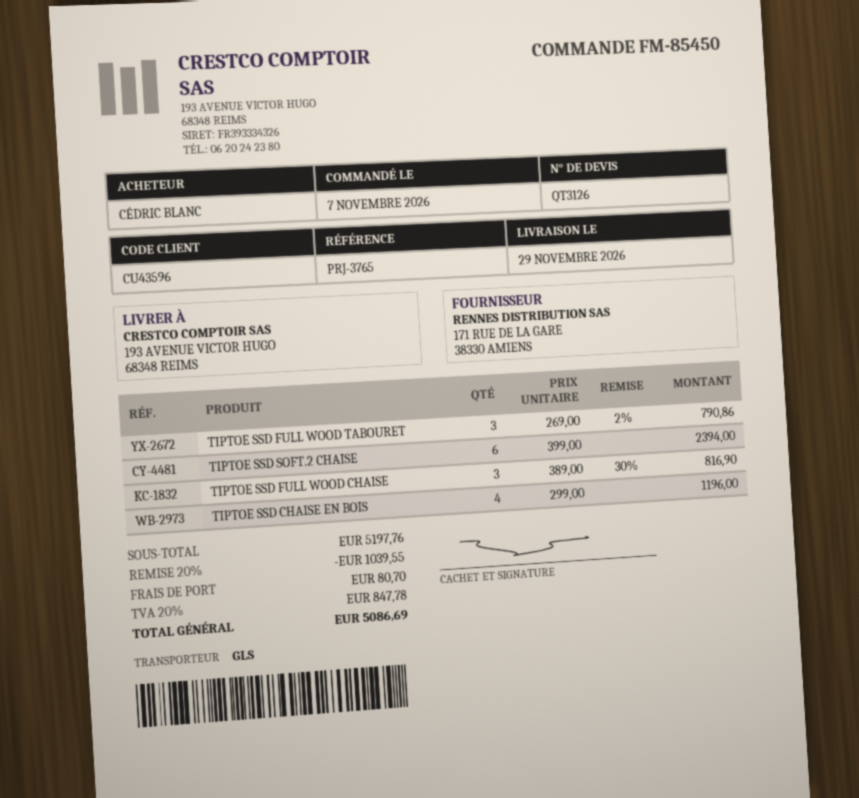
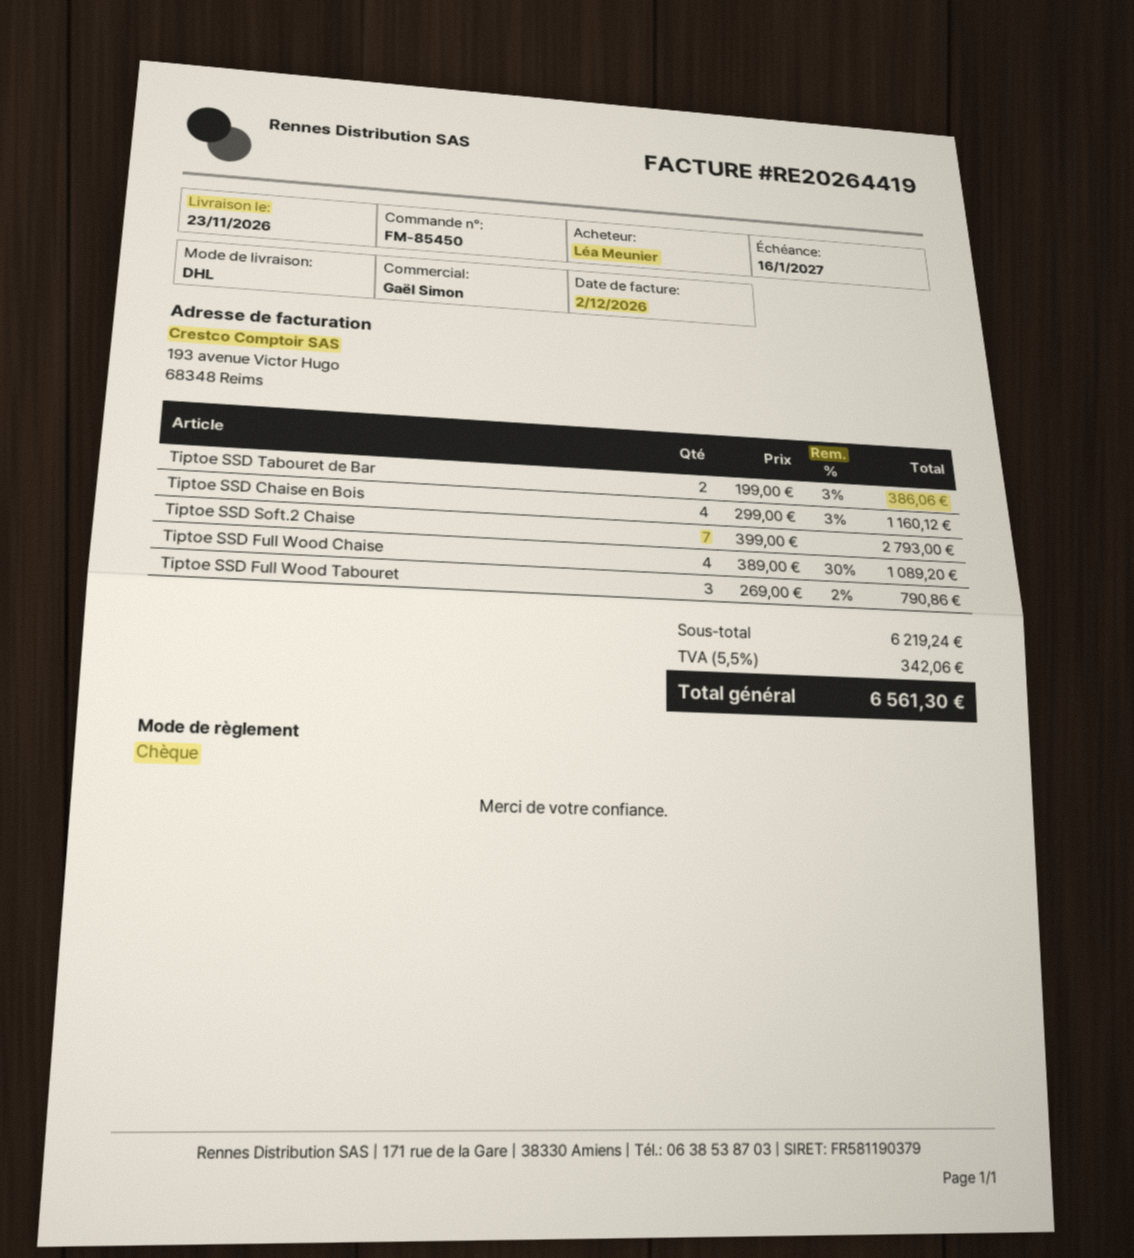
delivery date: 2026-11-29 -> 2026-11-23
ordered by: CÉDRIC BLANC -> Léa Meunier
shipping method: GLS -> DHL
TIPTOE SSD SOFT.2 CHAISE: 6 x 399.00 = 2394.00 -> 7 x 399.00 = 2793.00
TIPTOE SSD FULL WOOD CHAISE: 3 x 389.00 - 30% = 816.90 -> 4 x 389.00 - 30% = 1089.20
TIPTOE SSD CHAISE EN BOIS: 4 x 299.00 = 1196.00 -> 4 x 299.00 - 3% = 1160.12
Tiptoe SSD Tabouret de Bar: none -> 2 x 199.00 - 3% = 386.06
subtotal: 5197.76 -> 6219.24
discount: 20% = 1039.55 -> none
shipping: 80.70 -> none
tax: 20% = 847.78 -> 5.5% = 342.06
total: 5086.69 -> 6561.30

